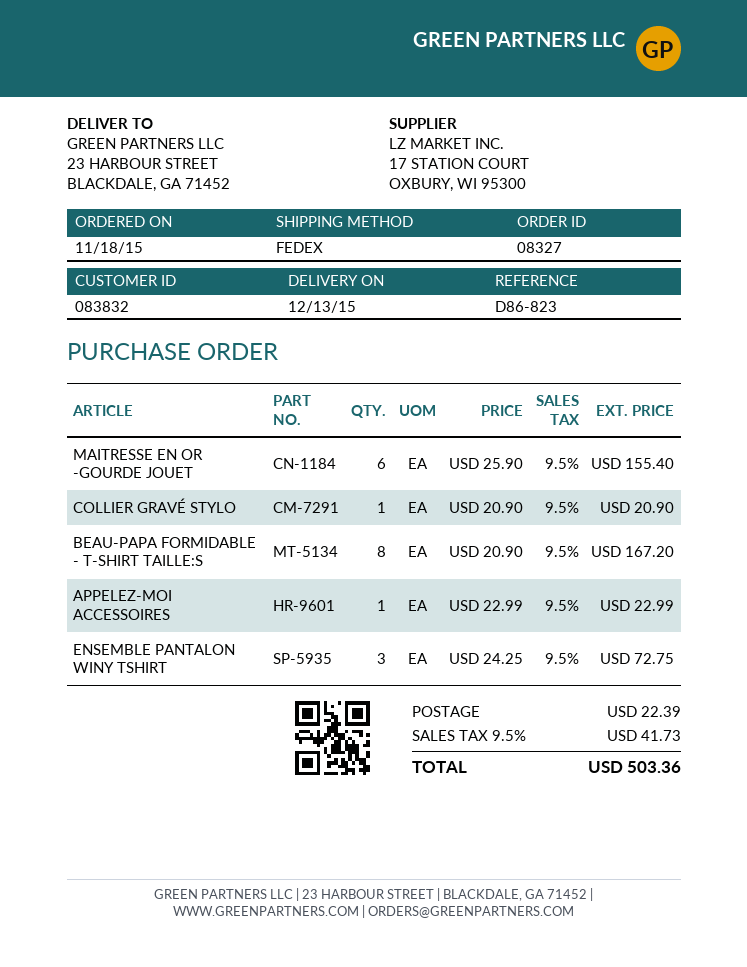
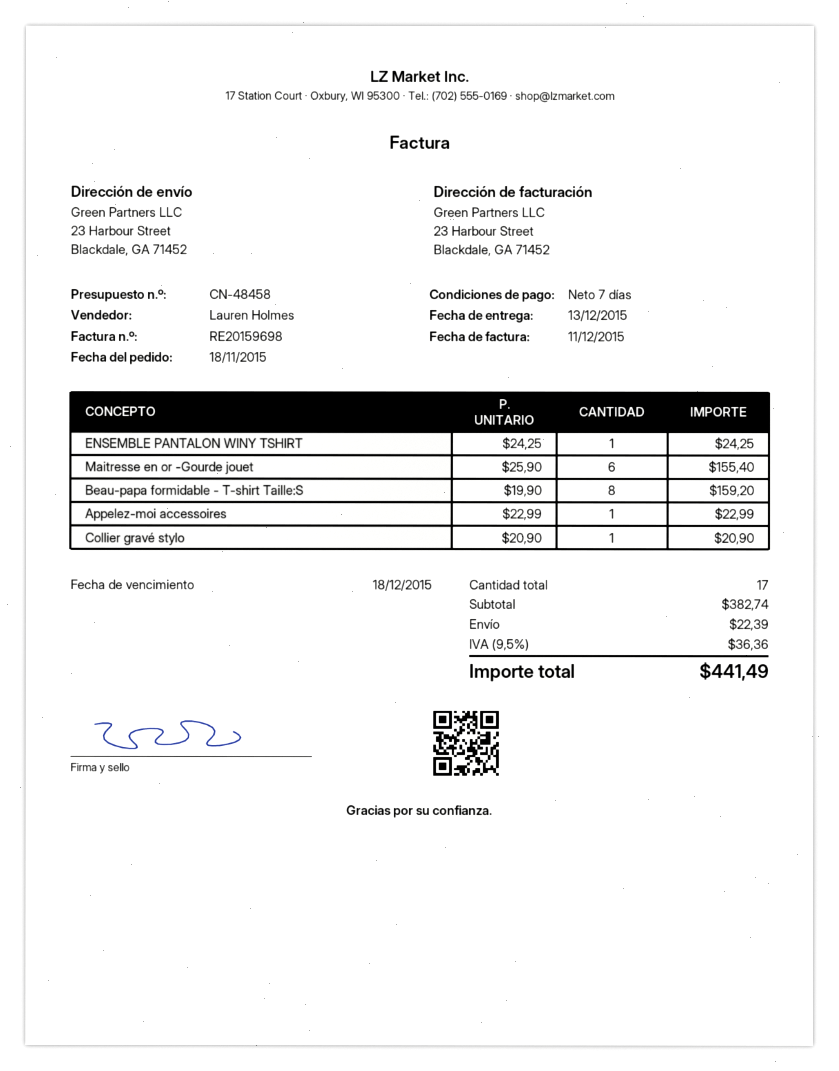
BEAU-PAPA FORMIDABLE - T-SHIRT TAILLE:S: 8 x 20.90 = 167.20 -> 8 x 19.90 = 159.20
ENSEMBLE PANTALON WINY TSHIRT: 3 x 24.25 = 72.75 -> 1 x 24.25 = 24.25
tax: 9.5% = 41.73 -> 9.5% = 36.36
total: 503.36 -> 441.49

